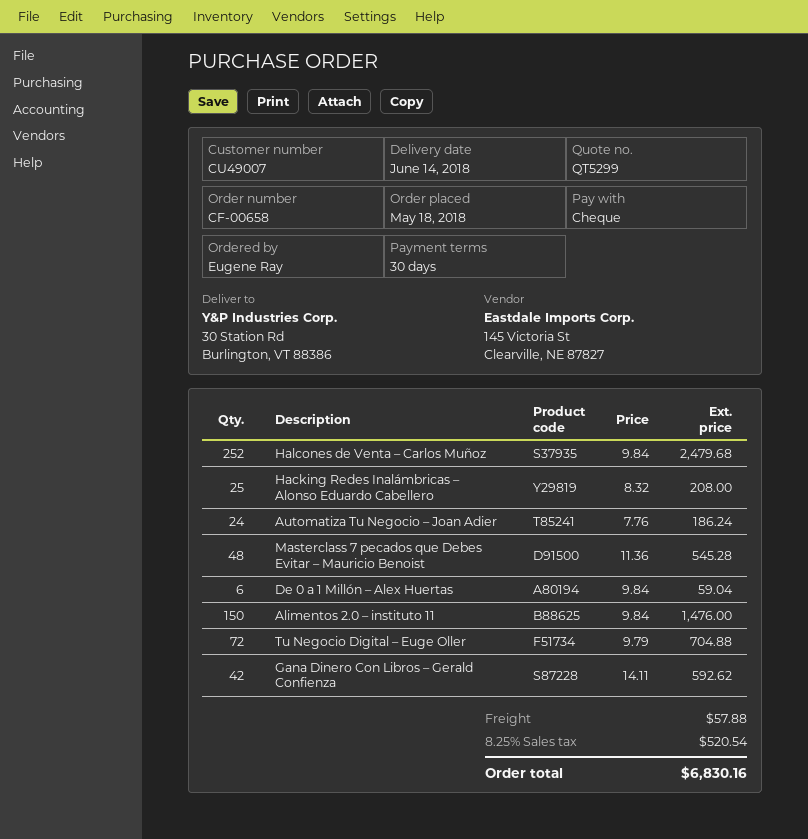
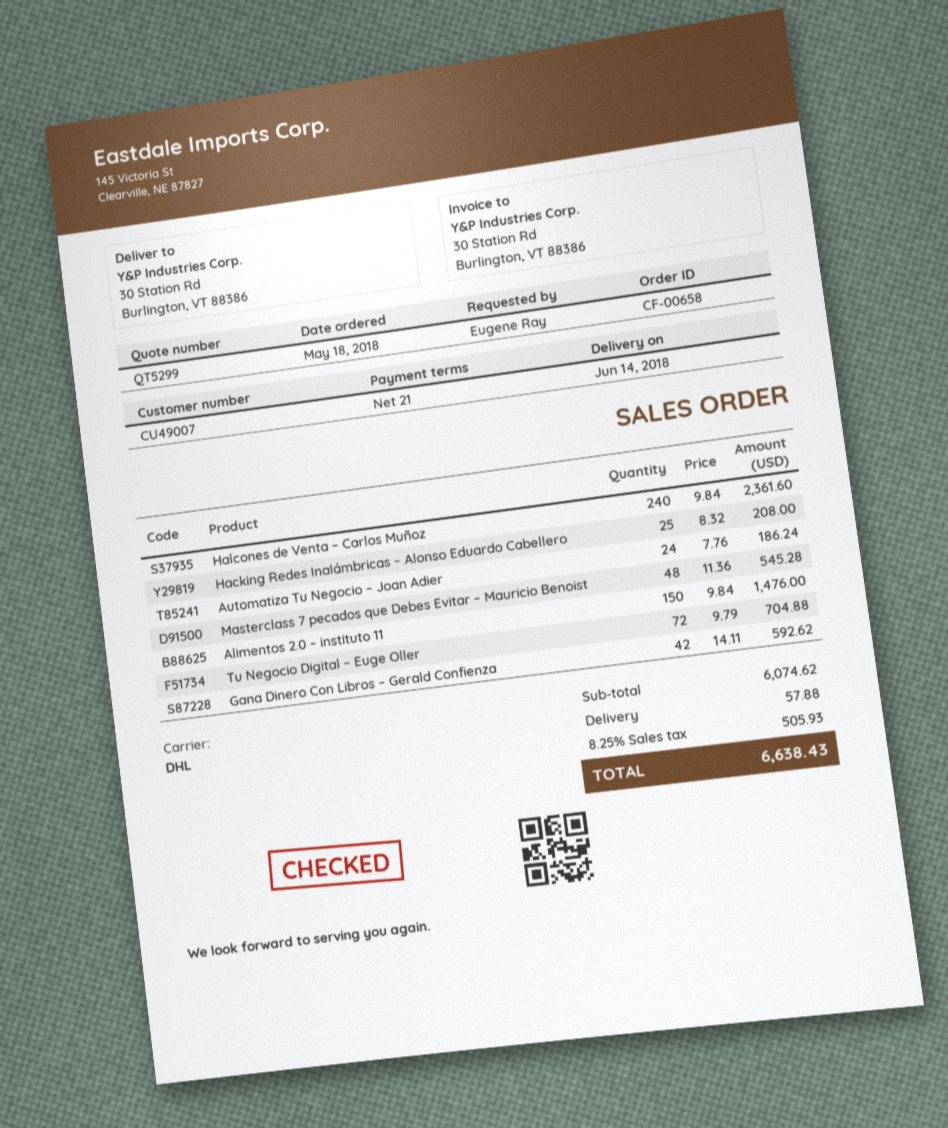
payment terms: 30 days -> 21 days
Halcones de Venta – Carlos Muñoz: 252 x 9.84 = 2479.68 -> 240 x 9.84 = 2361.60
De 0 a 1 Millón – Alex Huertas: 6 x 9.84 = 59.04 -> none
tax: 8.25% = 520.54 -> 8.25% = 505.93
total: 6830.16 -> 6638.43

